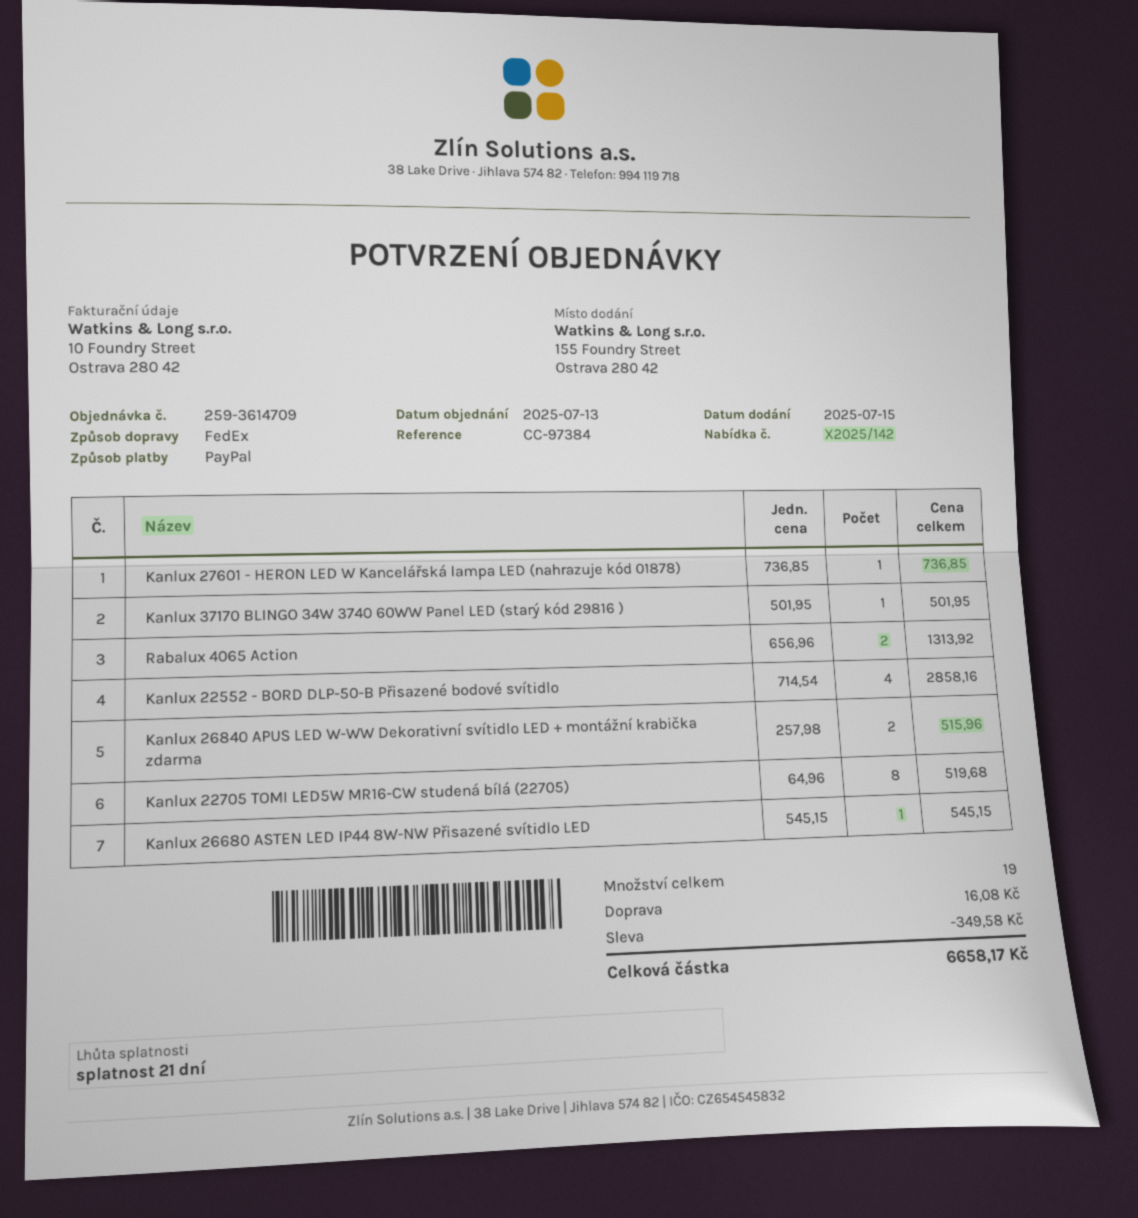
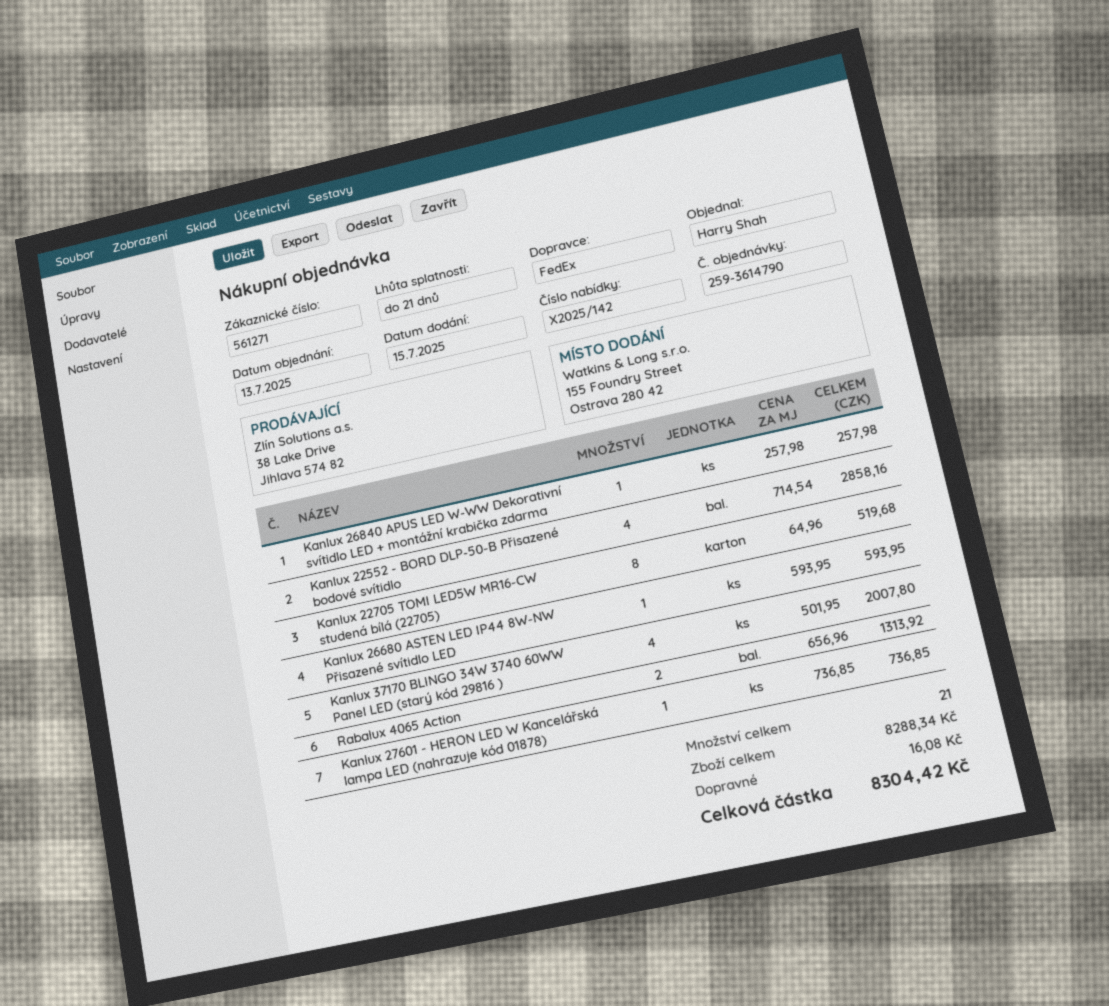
order number: 259-3614709 -> 259-3614790
Kanlux 37170 BLINGO 34W 3740 60WW Panel LED (starý kód 29816 ): 1 x 501.95 = 501.95 -> 4 x 501.95 = 2007.80
Kanlux 26840 APUS LED W-WW Dekorativní svítidlo LED + montážní krabička zdarma: 2 x 257.98 = 515.96 -> 1 x 257.98 = 257.98
Kanlux 26680 ASTEN LED IP44 8W-NW Přisazené svítidlo LED: 1 x 545.15 = 545.15 -> 1 x 593.95 = 593.95
total quantity: 19 -> 21
discount: 349.58 -> none
total: 6658.17 -> 8304.42

